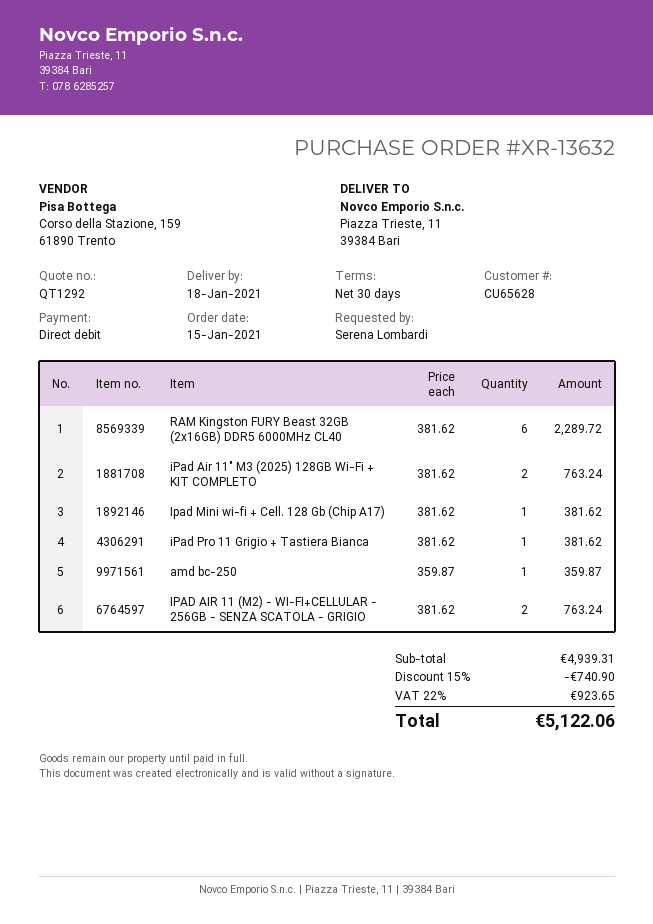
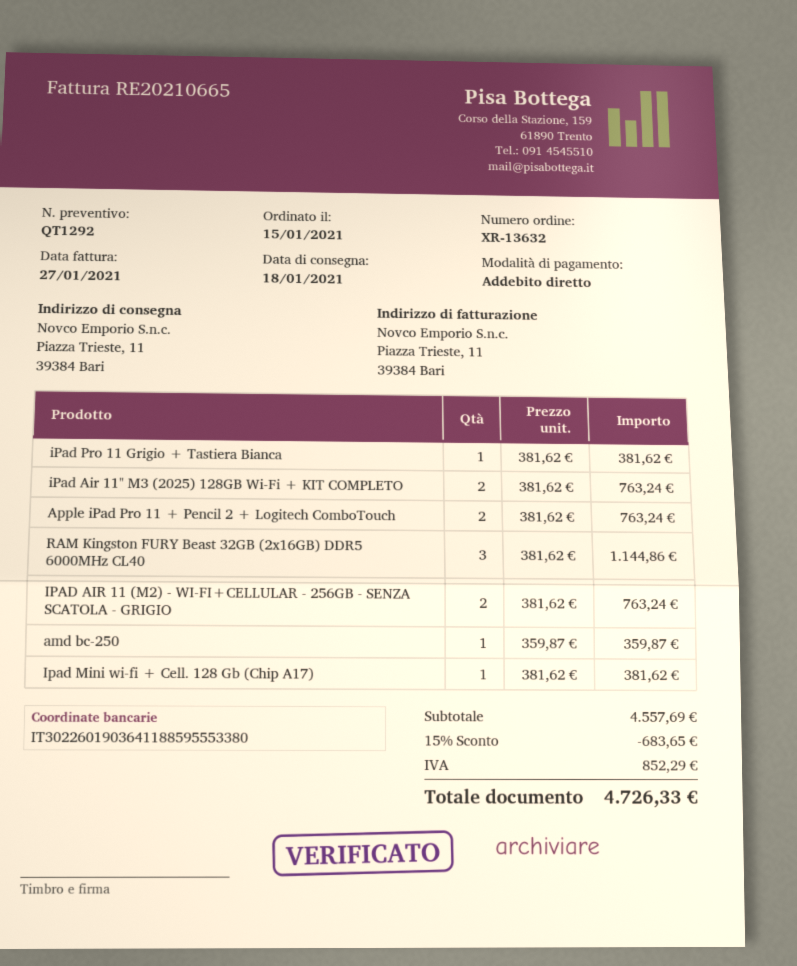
RAM Kingston FURY Beast 32GB (2x16GB) DDR5 6000MHz CL40: 6 x 381.62 = 2289.72 -> 3 x 381.62 = 1144.86
Apple iPad Pro 11 + Pencil 2 + Logitech ComboTouch: none -> 2 x 381.62 = 763.24
subtotal: 4939.31 -> 4557.69
discount: 15% = 740.90 -> 15% = 683.65
tax: 923.65 -> 852.29
total: 5122.06 -> 4726.33

